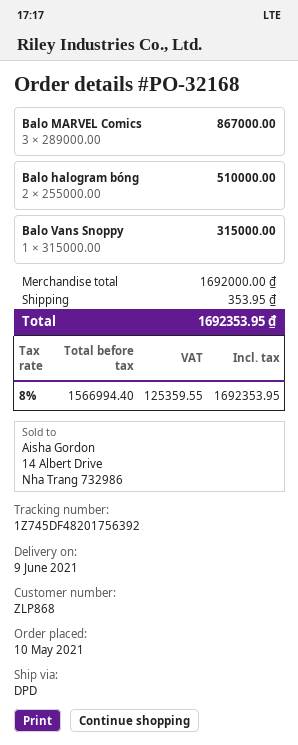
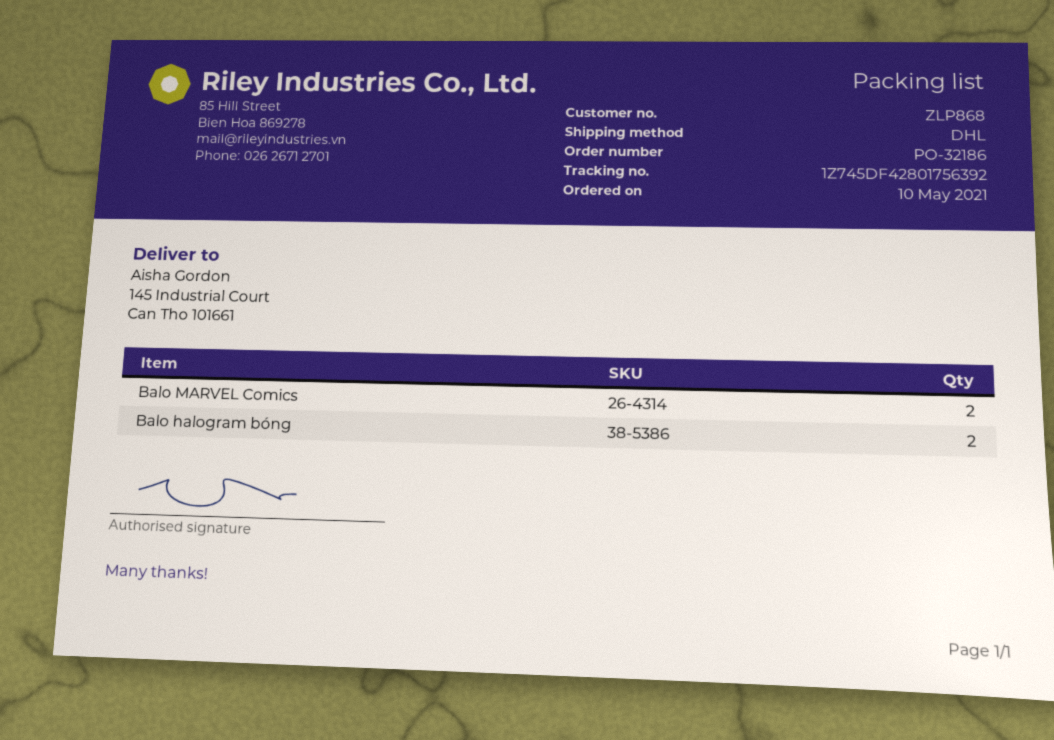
order number: PO-32168 -> PO-32186
shipping method: DPD -> DHL
tracking number: 1Z745DF48201756392 -> 1Z745DF42801756392
Balo MARVEL Comics: 3 -> 2
Balo Vans Snoppy: 1 -> none

